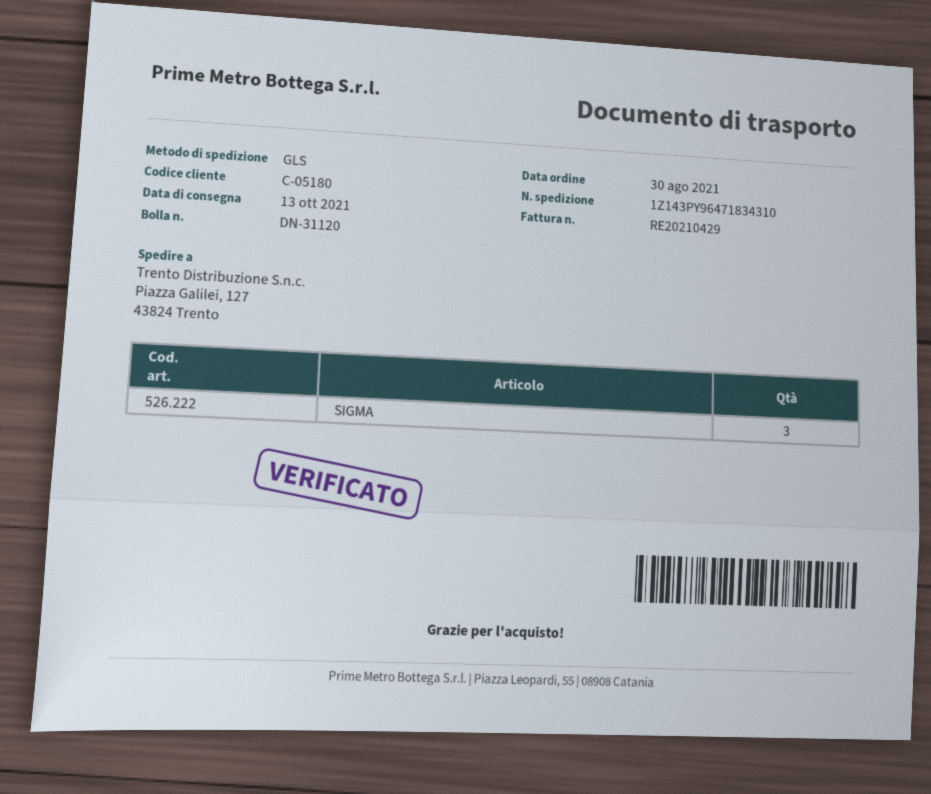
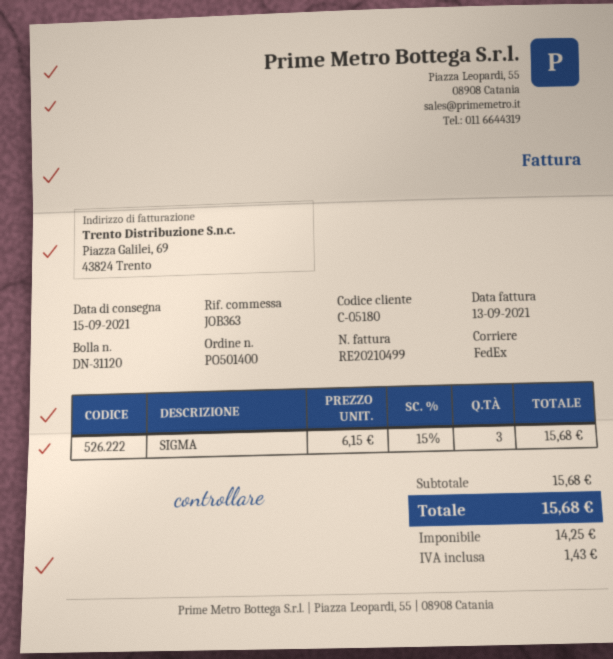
delivery date: 2021-10-13 -> 2021-09-15
invoice number: RE20210429 -> RE20210499
shipping method: GLS -> FedEx

